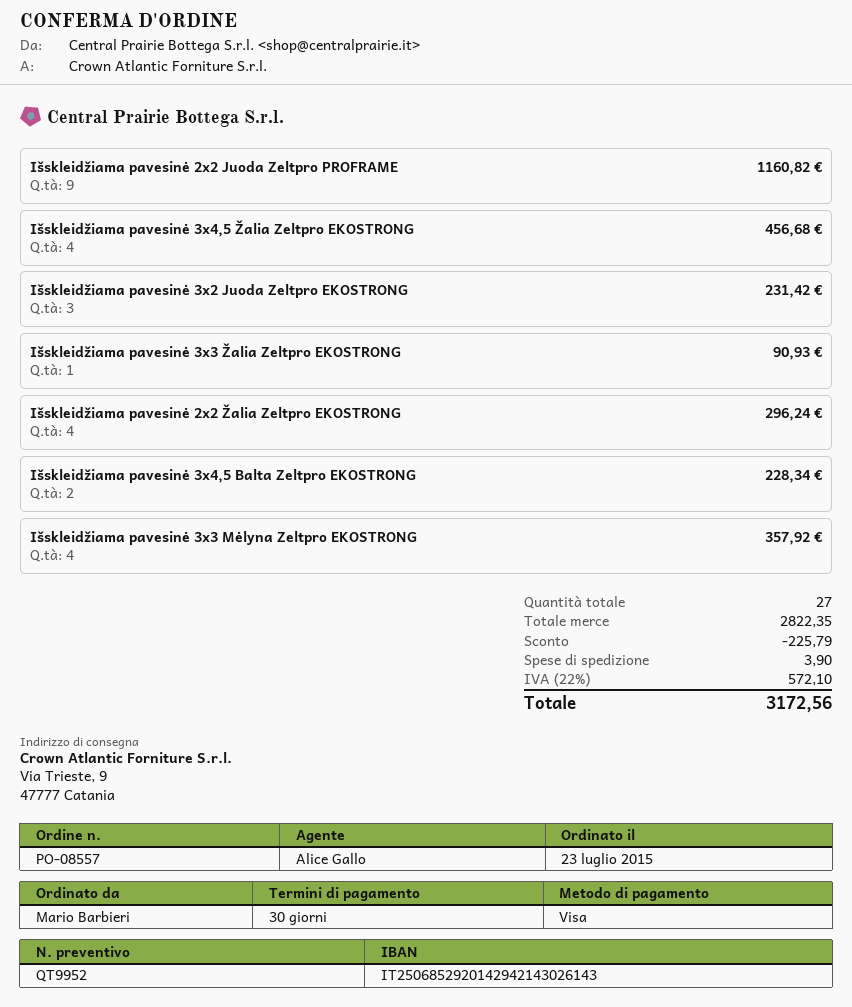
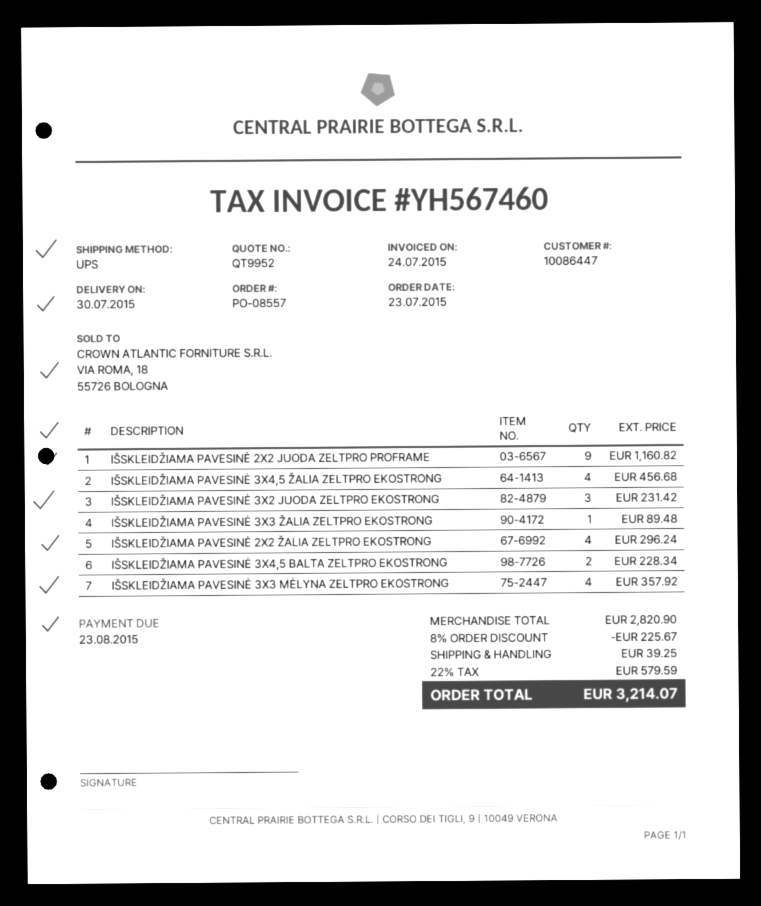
Išskleidžiama pavesinė 3x3 Žalia Zeltpro EKOSTRONG: 1 for 90.93 -> 1 for 89.48
subtotal: 2822.35 -> 2820.90
discount: 225.79 -> 225.67
shipping: 3.90 -> 39.25
tax: 22% = 572.10 -> 22% = 579.59
total: 3172.56 -> 3214.07

